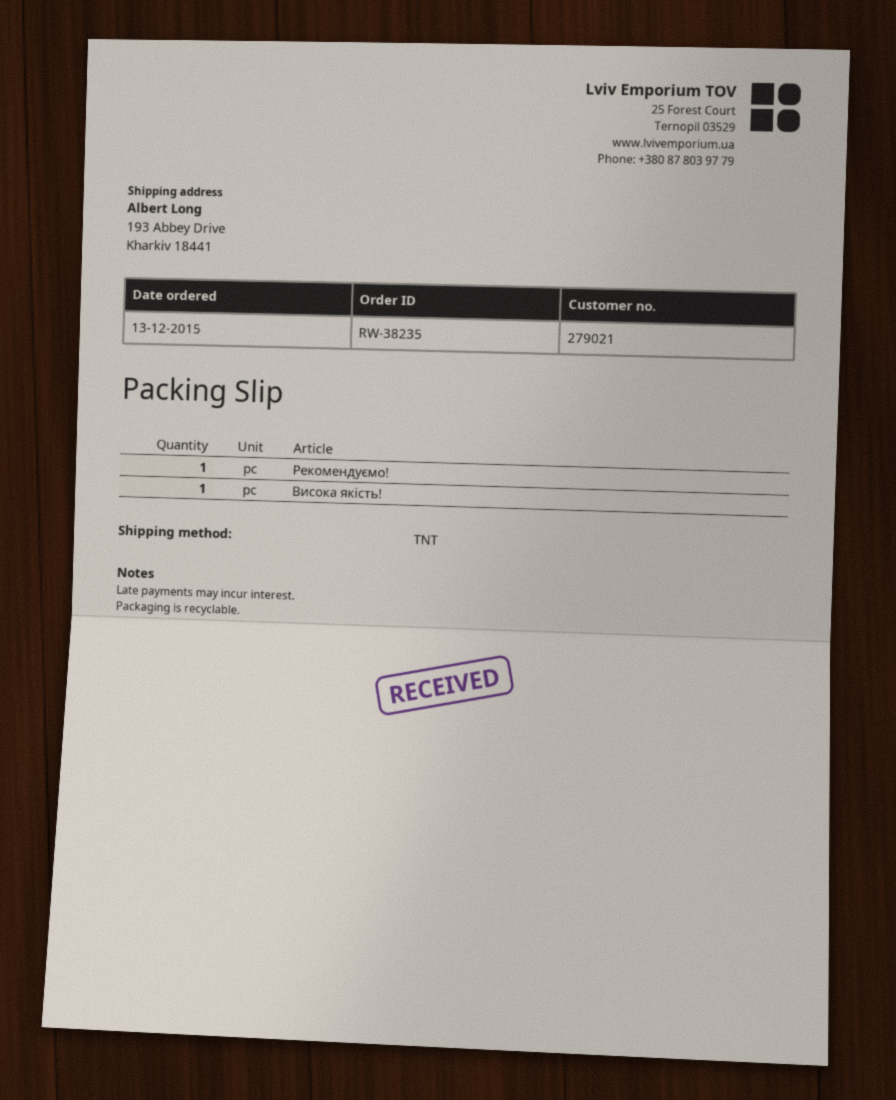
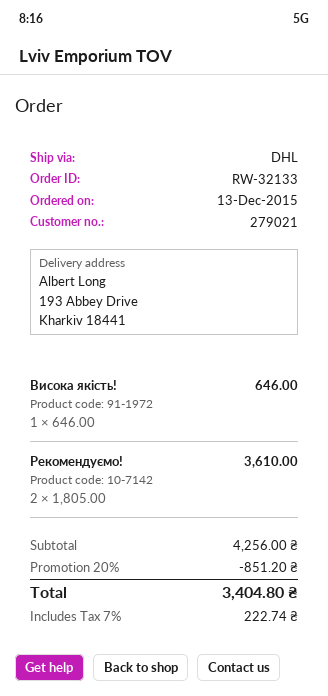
order number: RW-38235 -> RW-32133
shipping method: TNT -> DHL
Рекомендуємо!: 1 -> 2

